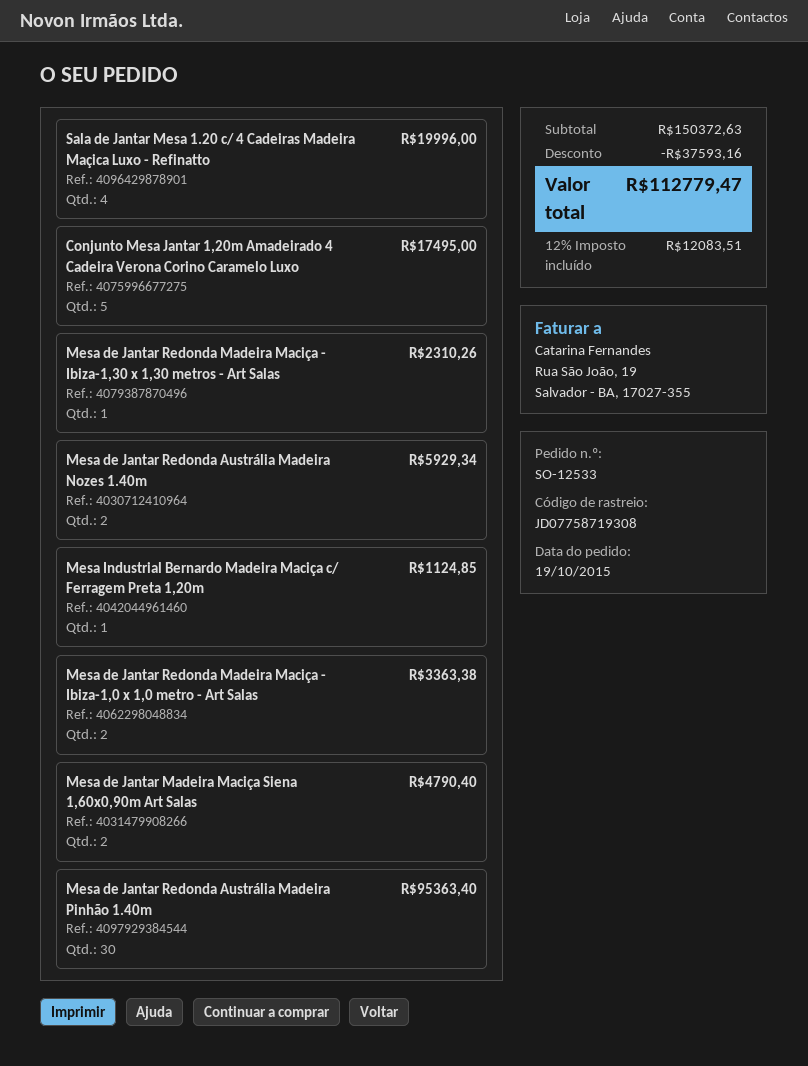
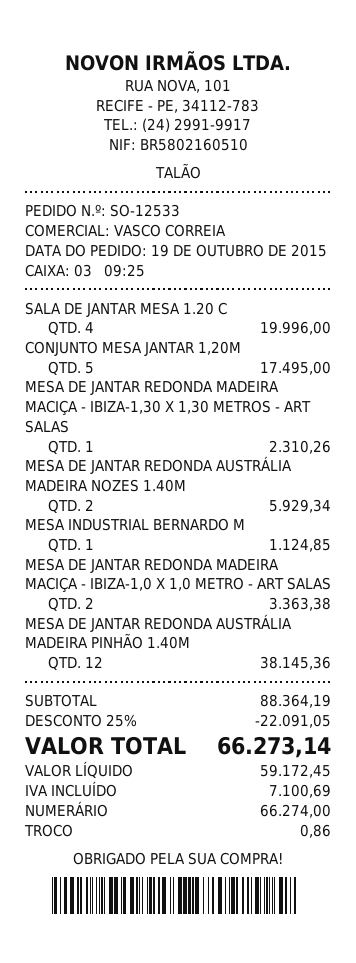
Mesa de Jantar Madeira Maciça Siena 1,60x0,90m Art Salas: 2 for 4790.40 -> none
Mesa de Jantar Redonda Austrália Madeira Pinhão 1.40m: 30 for 95363.40 -> 12 for 38145.36
subtotal: 150372.63 -> 88364.19
discount: 37593.16 -> 22091.05
tax: 12083.51 -> 7100.69
total: 112779.47 -> 66273.14

